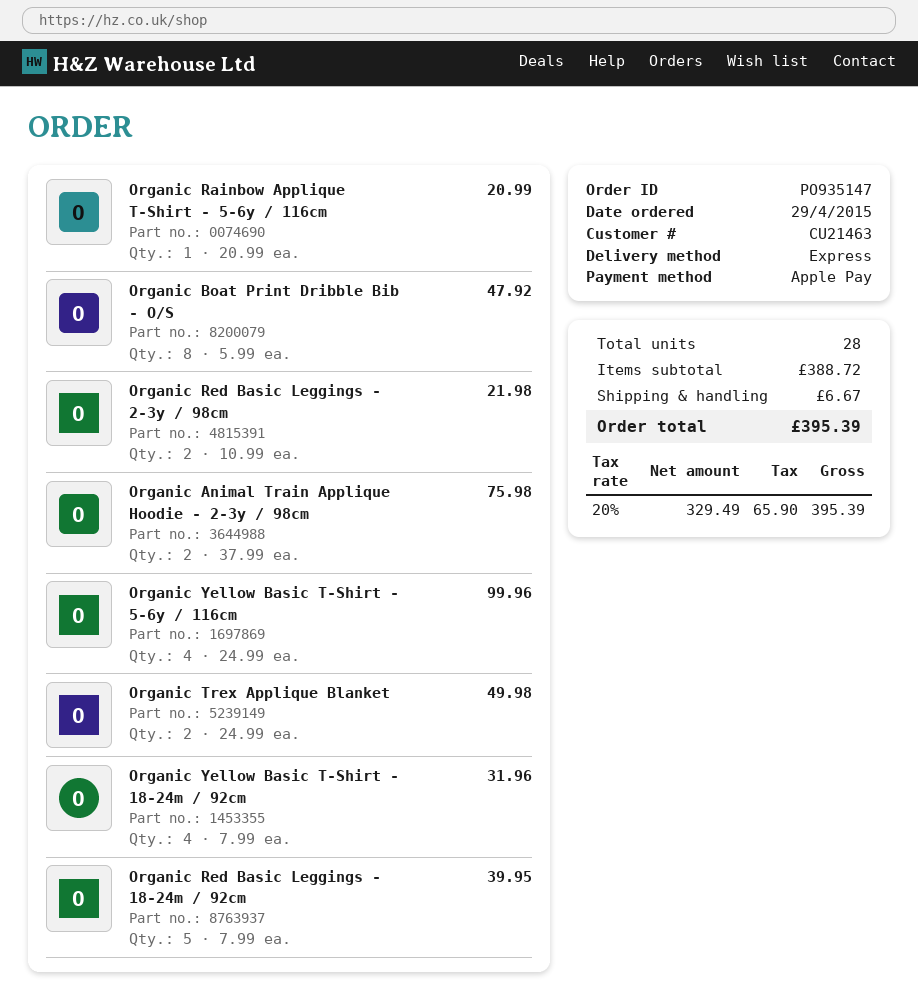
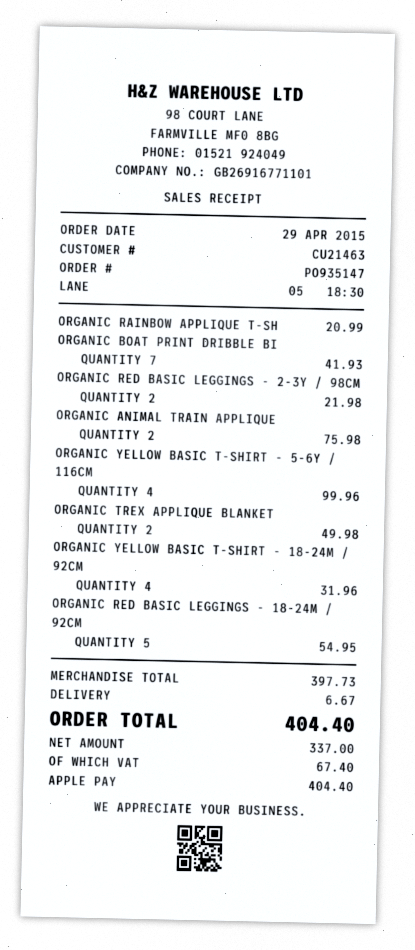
Organic Boat Print Dribble Bib - O/S: 8 for 47.92 -> 7 for 41.93
Organic Red Basic Leggings - 18-24m / 92cm: 5 for 39.95 -> 5 for 54.95
subtotal: 388.72 -> 397.73
net: 329.49 -> 337.00
tax: 65.90 -> 67.40
total: 395.39 -> 404.40

